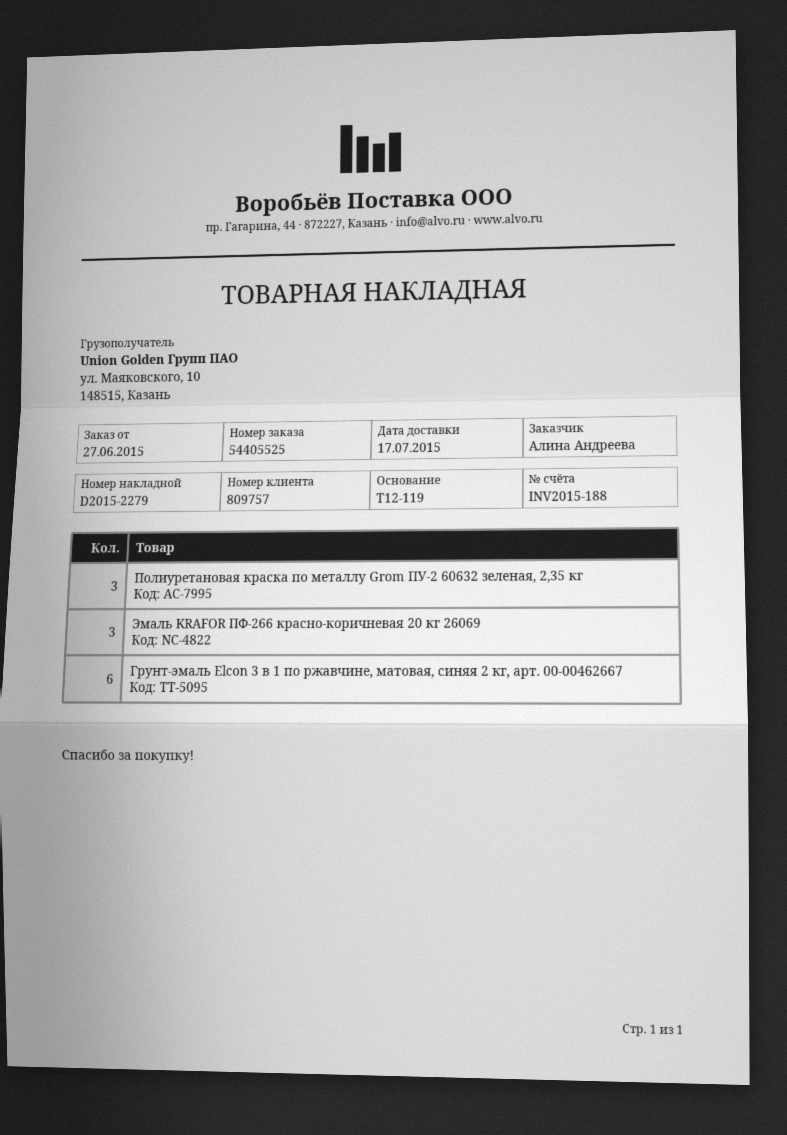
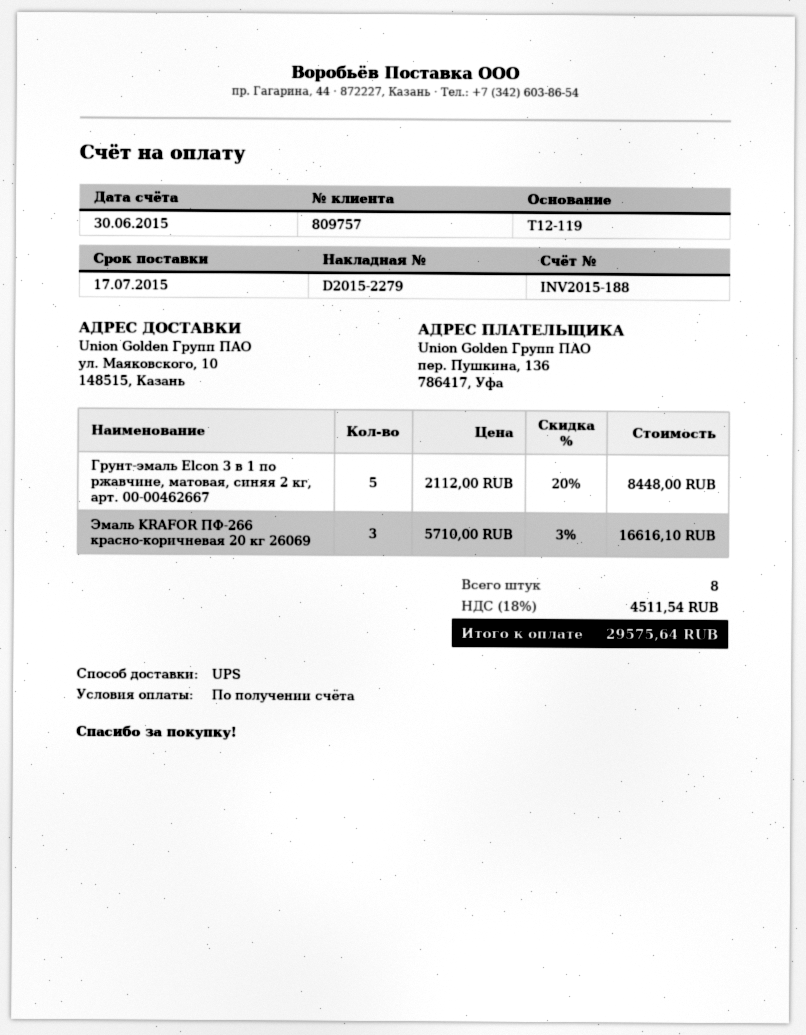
Полиуретановая краска по металлу Grom ПУ-2 60632 зеленая, 2,35 кг: 3 -> none
Грунт-эмаль Elcon 3 в 1 по ржавчине, матовая, синяя 2 кг, арт. 00-00462667: 6 -> 5

